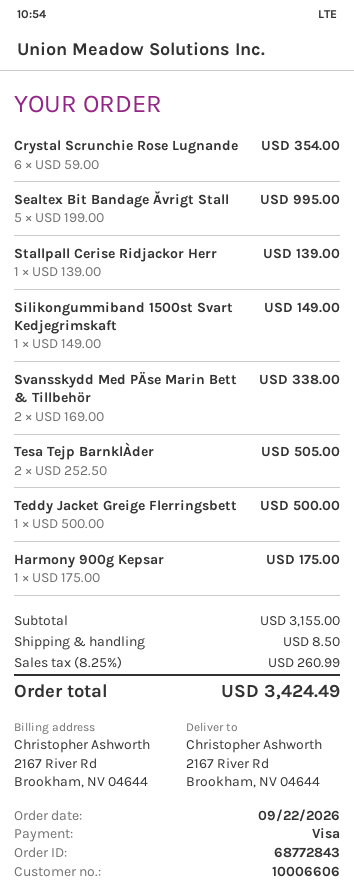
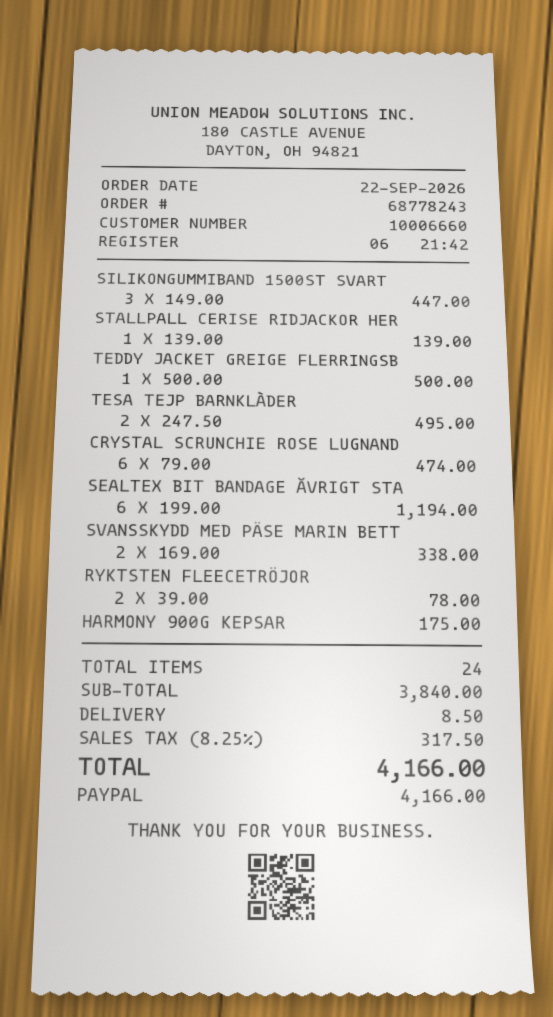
order number: 68772843 -> 68778243
customer number: 10006606 -> 10006660
payment method: Visa -> PayPal
Crystal Scrunchie Rose Lugnande: 6 x 59.00 = 354.00 -> 6 x 79.00 = 474.00
Sealtex Bit Bandage Ăvrigt Stall: 5 x 199.00 = 995.00 -> 6 x 199.00 = 1194.00
Silikongummiband 1500st Svart Kedjegrimskaft: 1 x 149.00 = 149.00 -> 3 x 149.00 = 447.00
Tesa Tejp BarnklÀder: 2 x 252.50 = 505.00 -> 2 x 247.50 = 495.00
RYKTSTEN FLEECETRÖJOR: none -> 2 x 39.00 = 78.00
subtotal: 3155.00 -> 3840.00
tax: 8.25% = 260.99 -> 8.25% = 317.50
total: 3424.49 -> 4166.00

